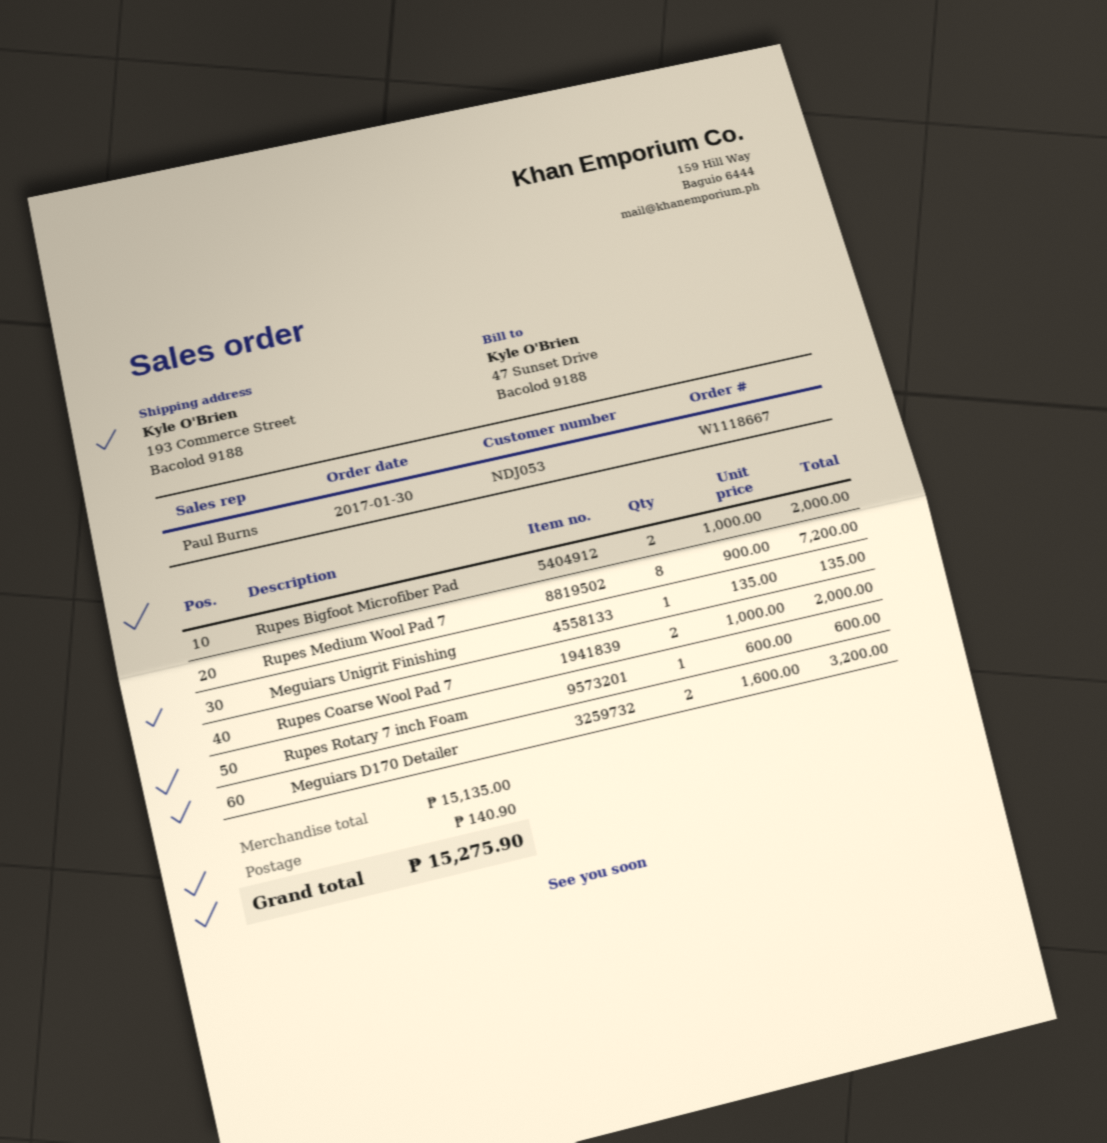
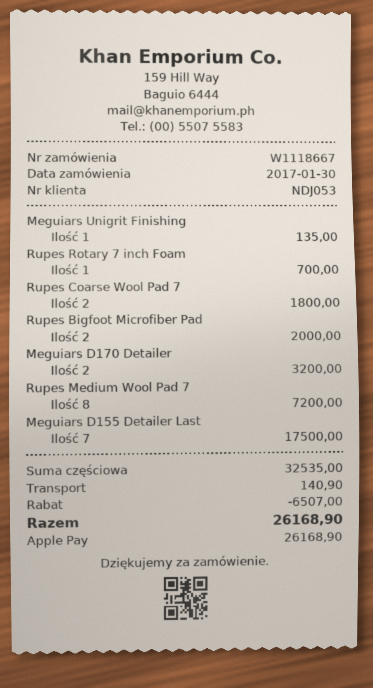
Rupes Coarse Wool Pad 7: 2 for 2000.00 -> 2 for 1800.00
Rupes Rotary 7 inch Foam: 1 for 600.00 -> 1 for 700.00
Meguiars D155 Detailer Last: none -> 7 for 17500.00
subtotal: 15135.00 -> 32535.00
discount: none -> 6507.00
total: 15275.90 -> 26168.90

